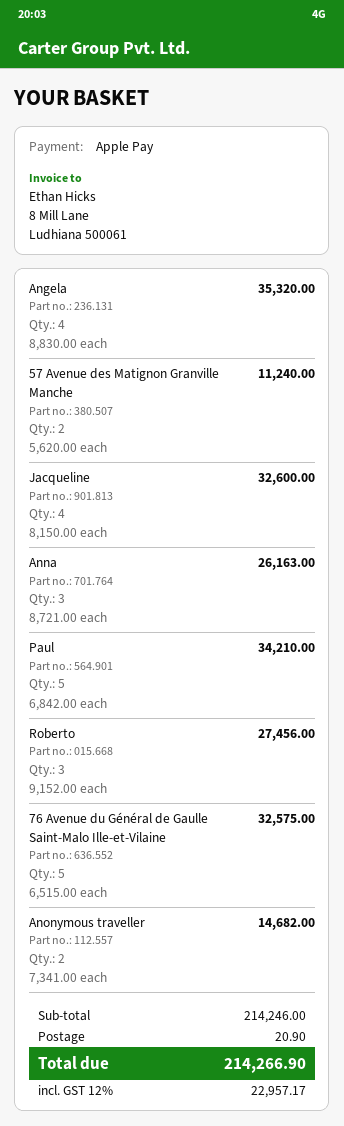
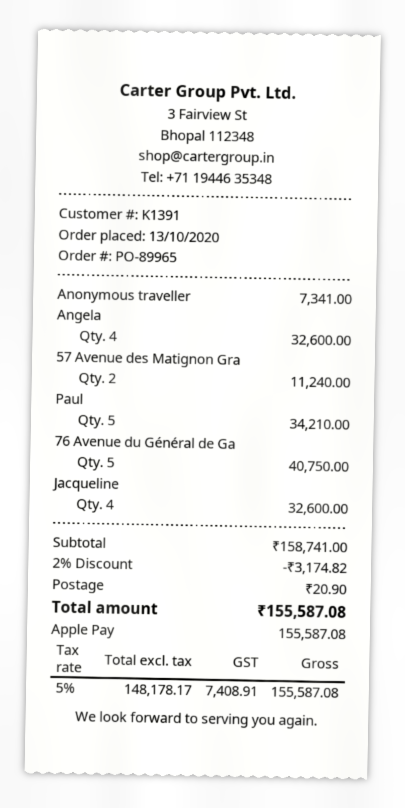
Angela: 4 for 35320.00 -> 4 for 32600.00
Anna: 3 for 26163.00 -> none
Roberto: 3 for 27456.00 -> none
76 Avenue du Général de Gaulle Saint-Malo Ille-et-Vilaine: 5 for 32575.00 -> 5 for 40750.00
Anonymous traveller: 2 for 14682.00 -> 1 for 7341.00
subtotal: 214246.00 -> 158741.00
discount: none -> 2% = 3174.82
tax: 12% = 22957.17 -> 5% = 7408.91
total: 214266.90 -> 155587.08

